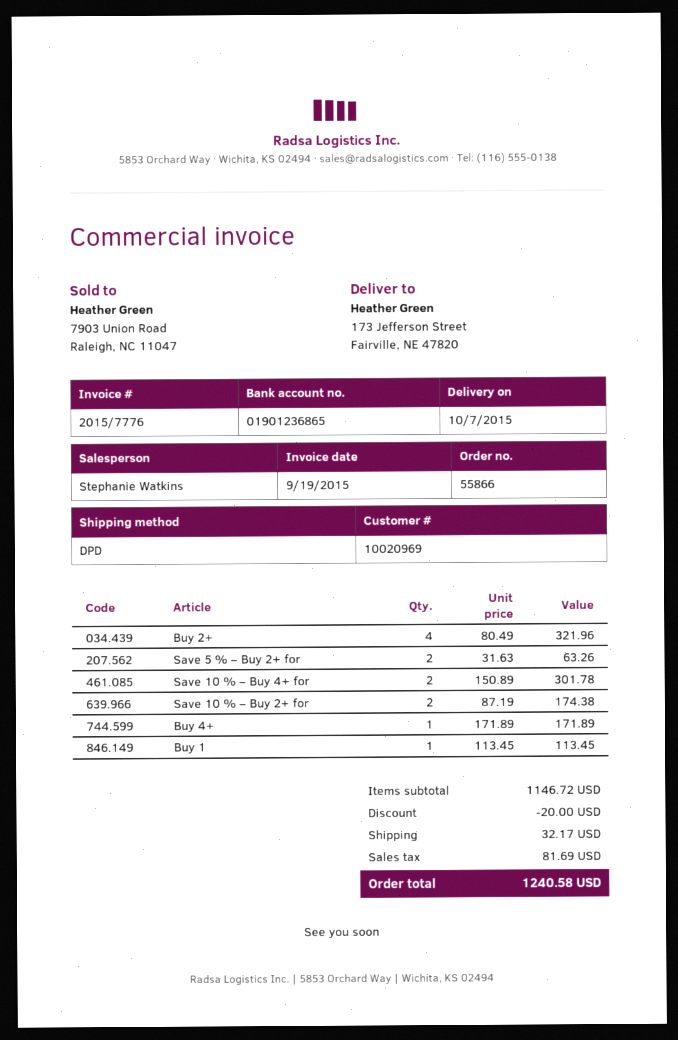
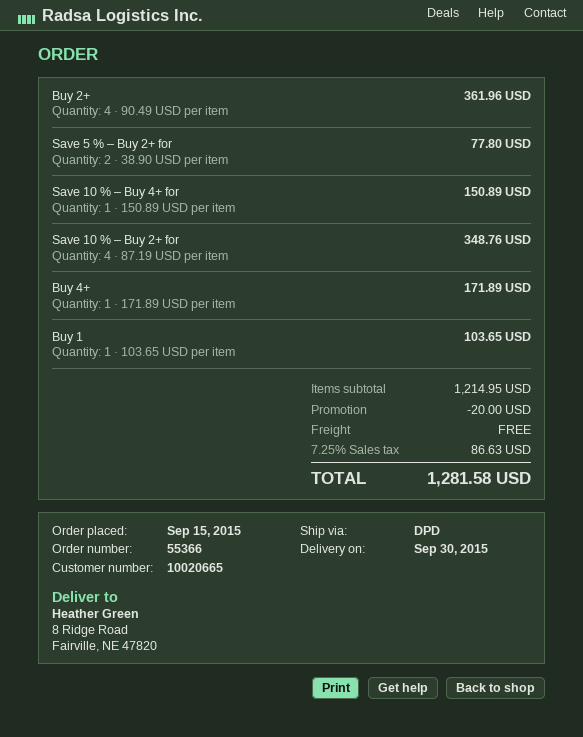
order number: 55866 -> 55366
delivery date: 2015-10-07 -> 2015-09-30
customer number: 10020969 -> 10020665
ship to: 173 Jefferson Street, Fairville, NE 47820 -> 8 Ridge Road, Fairville, NE 47820
Buy 2+: 4 x 80.49 = 321.96 -> 4 x 90.49 = 361.96
Save 5 % – Buy 2+ for: 2 x 31.63 = 63.26 -> 2 x 38.90 = 77.80
Save 10 % – Buy 4+ for: 2 x 150.89 = 301.78 -> 1 x 150.89 = 150.89
Save 10 % – Buy 2+ for: 2 x 87.19 = 174.38 -> 4 x 87.19 = 348.76
Buy 1: 1 x 113.45 = 113.45 -> 1 x 103.65 = 103.65
subtotal: 1146.72 -> 1214.95
shipping: 32.17 -> 0.00
tax: 81.69 -> 86.63
total: 1240.58 -> 1281.58

